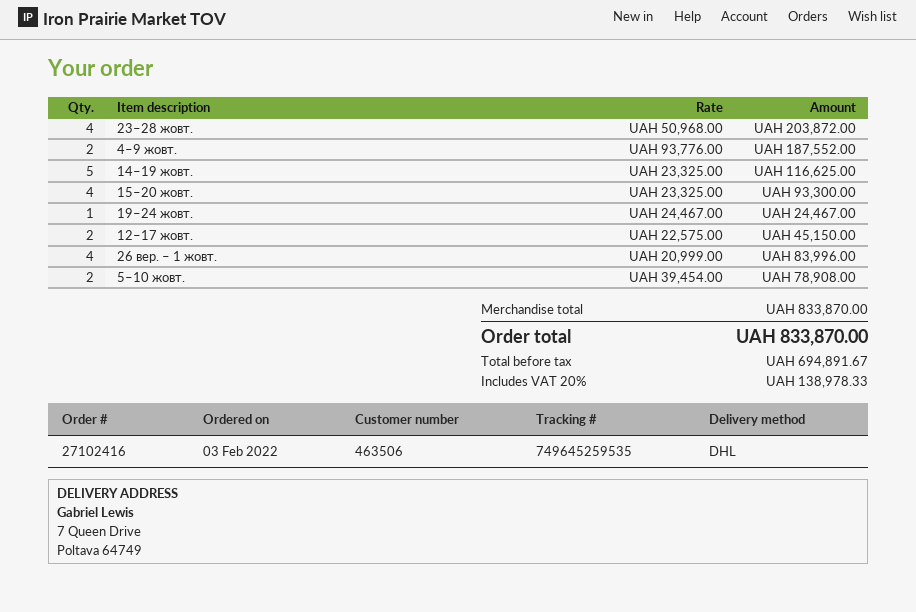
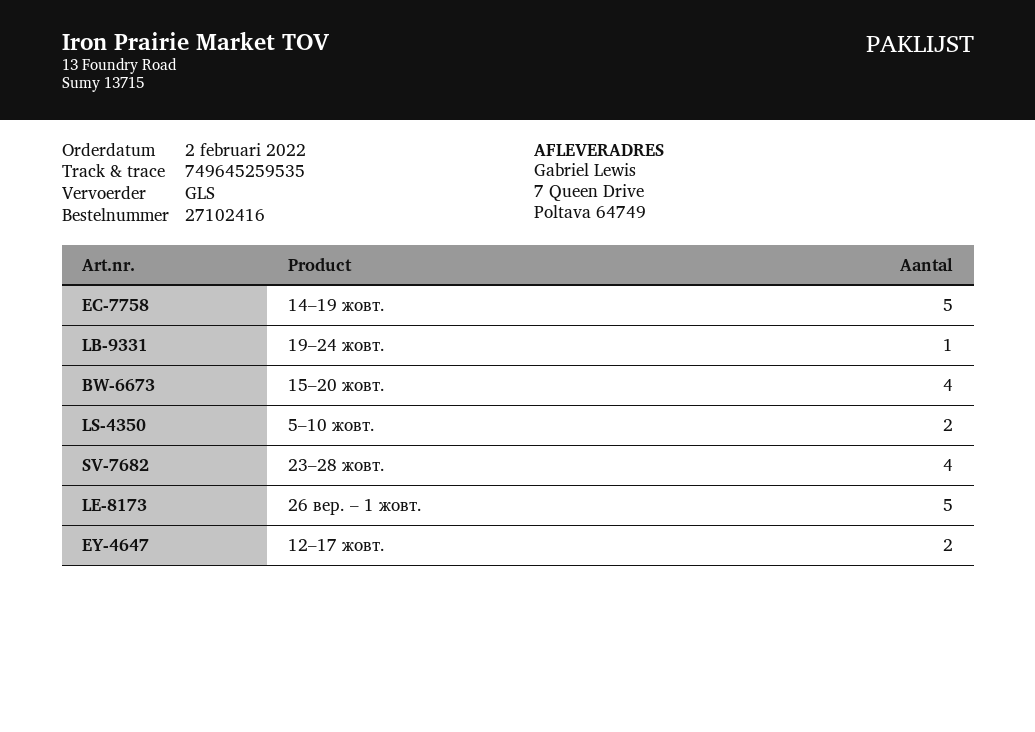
order date: 2022-02-03 -> 2022-02-02
shipping method: DHL -> GLS
4–9 жовт.: 2 -> none
26 вер. – 1 жовт.: 4 -> 5

